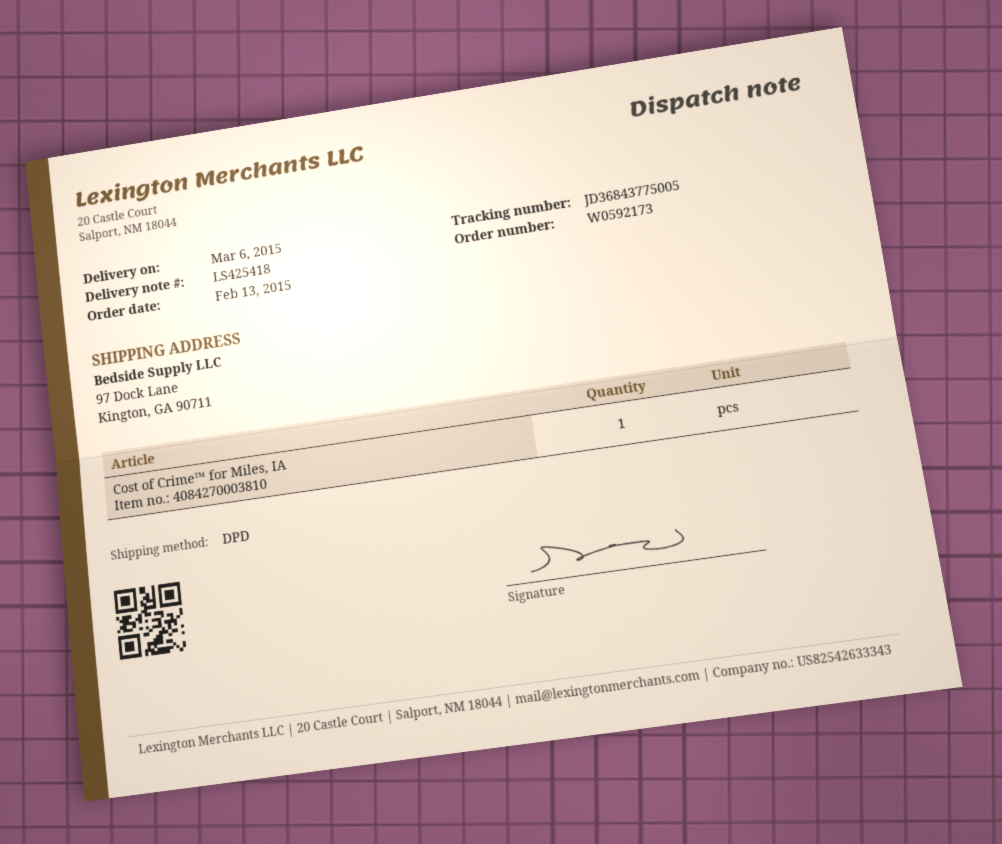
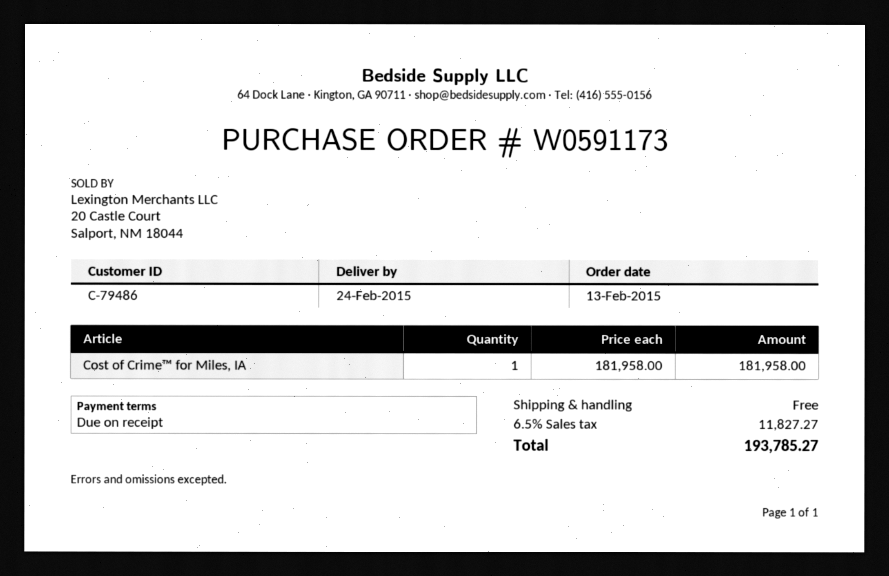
order number: W0592173 -> W0591173
delivery date: 2015-03-06 -> 2015-02-24

